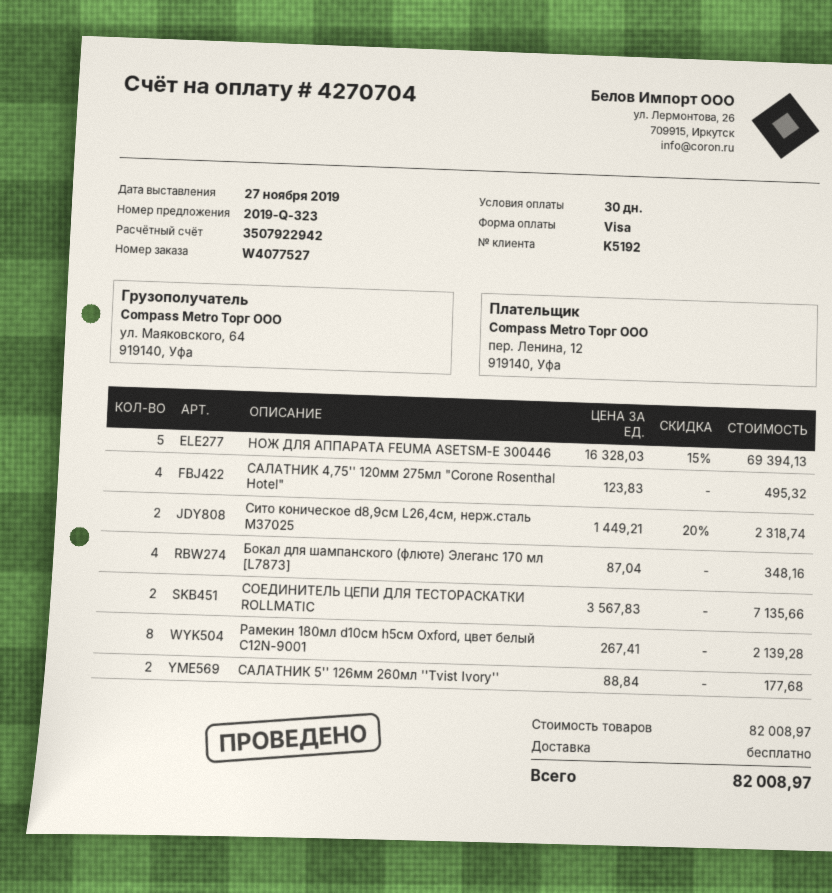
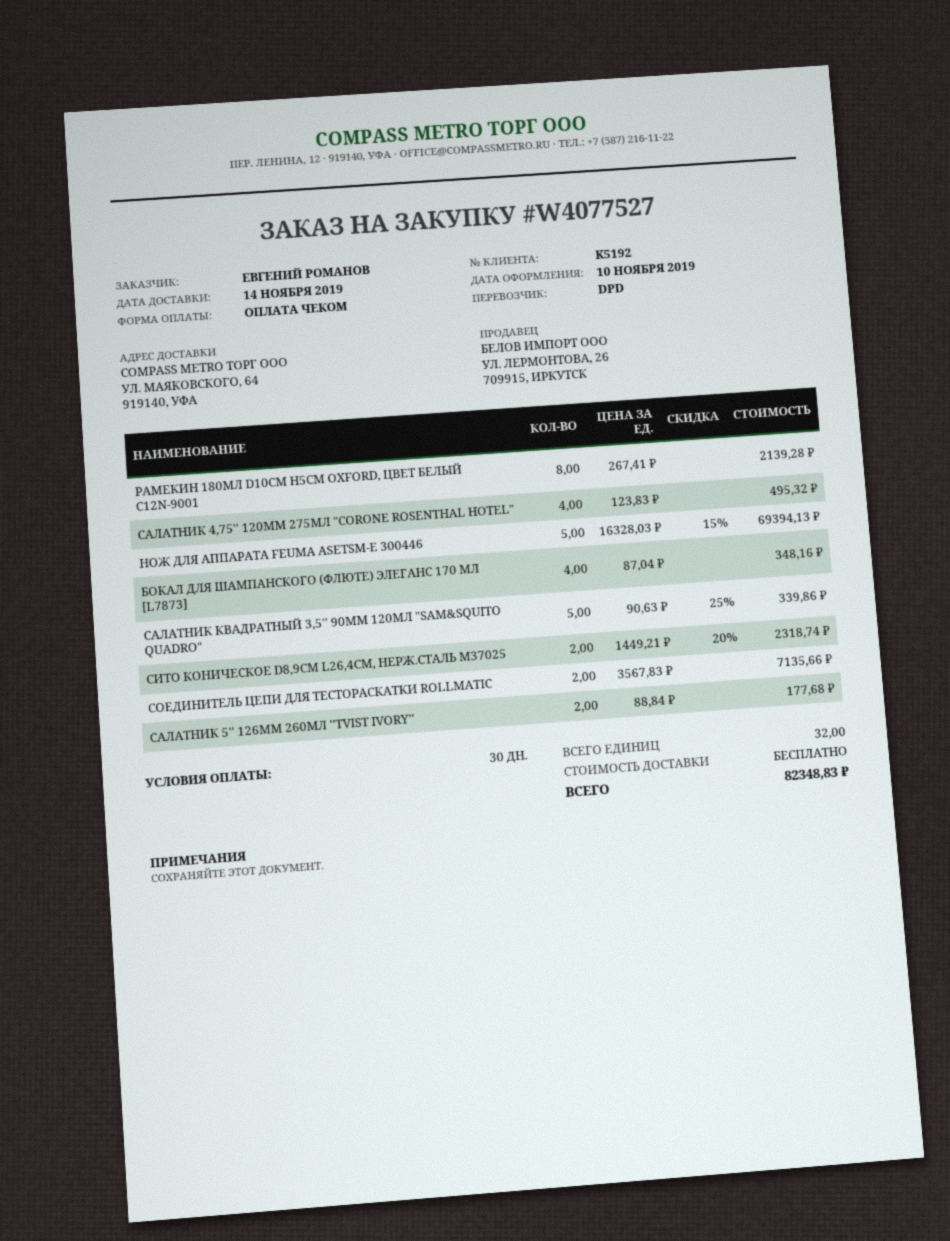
payment method: Visa -> cheque
САЛАТНИК КВАДРАТНЫЙ 3,5'' 90ММ 120МЛ "SAM&SQUITO QUADRO": none -> 5 x 90.63 - 25% = 339.86
total: 82008.97 -> 82348.83

